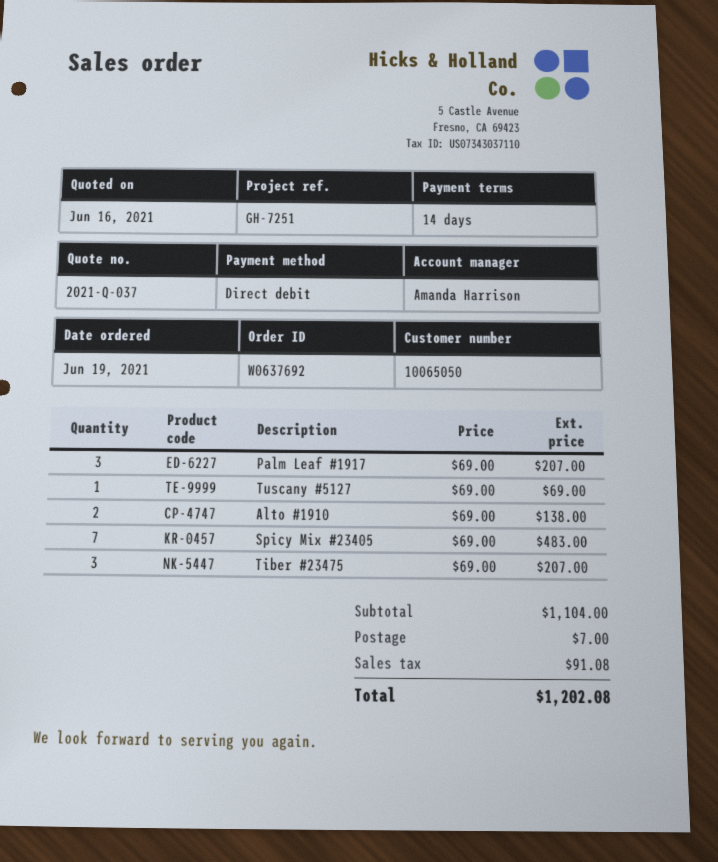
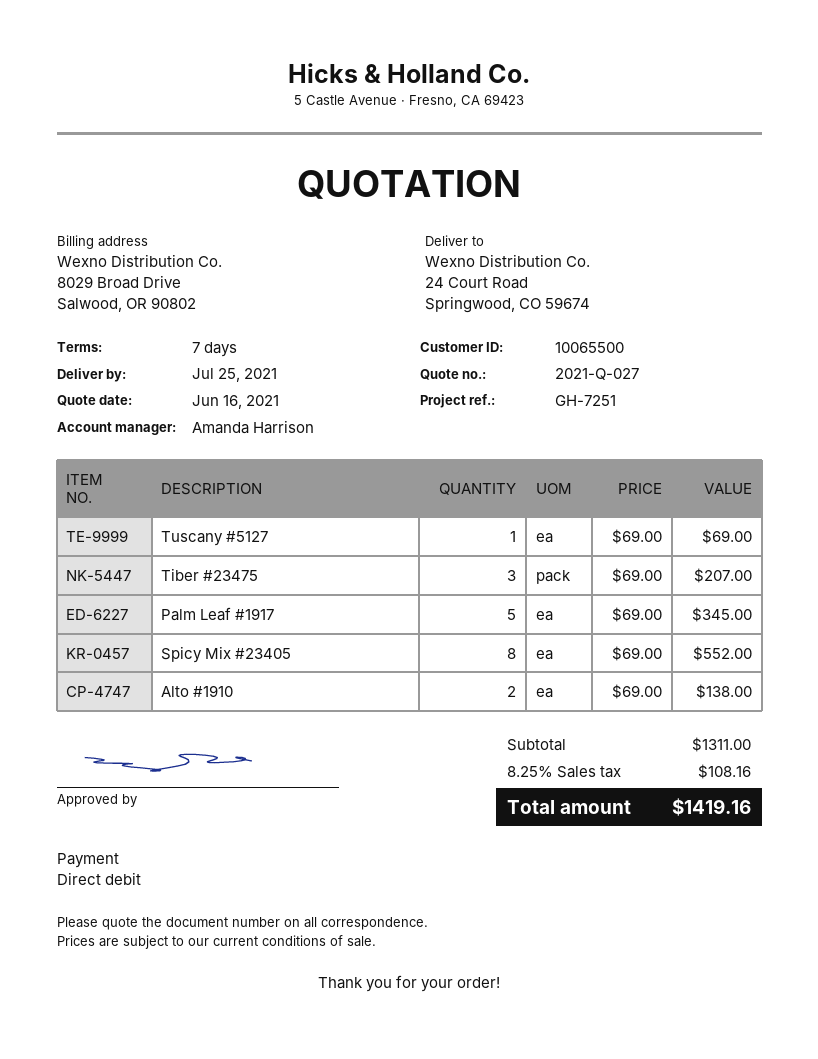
quote number: 2021-Q-037 -> 2021-Q-027
payment terms: 14 days -> 7 days
customer number: 10065050 -> 10065500
Palm Leaf #1917: 3 x 69.00 = 207.00 -> 5 x 69.00 = 345.00
Spicy Mix #23405: 7 x 69.00 = 483.00 -> 8 x 69.00 = 552.00
subtotal: 1104.00 -> 1311.00
shipping: 7.00 -> none
tax: 91.08 -> 108.16
total: 1202.08 -> 1419.16

